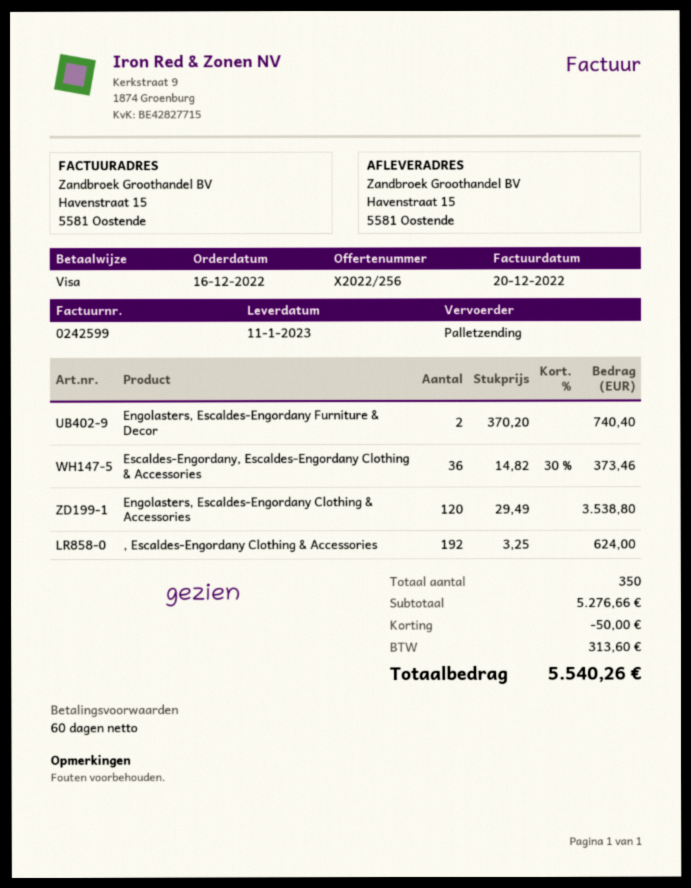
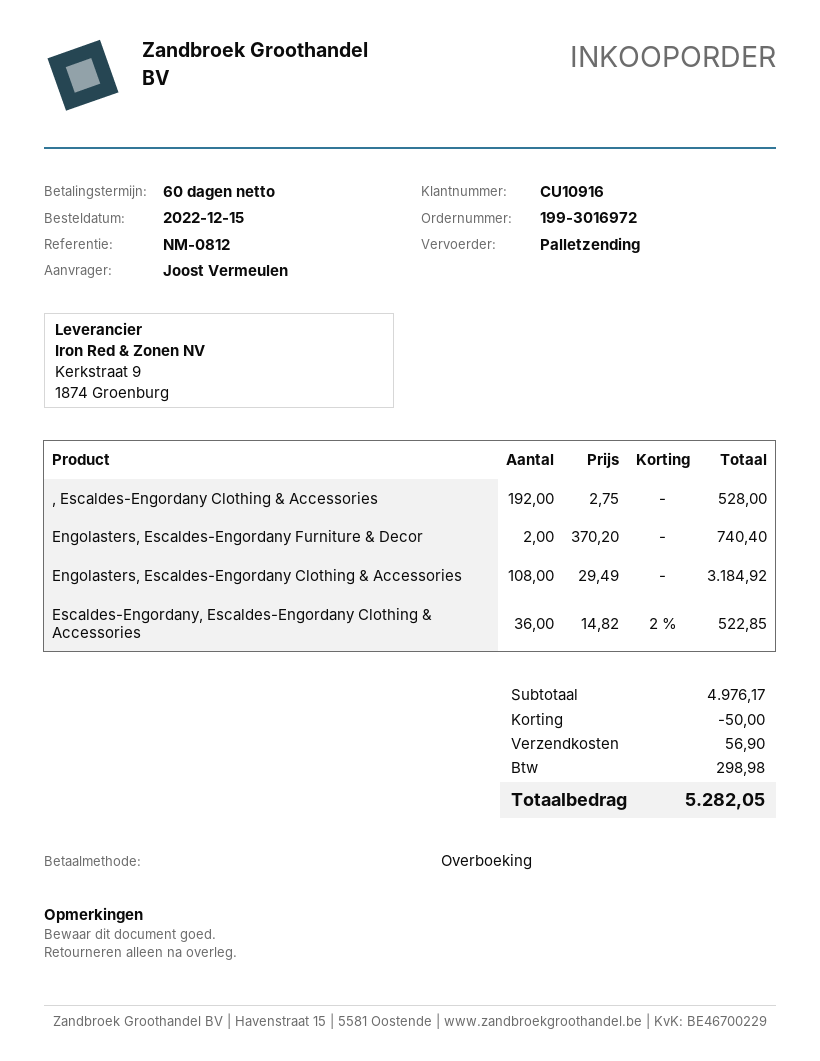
order date: 2022-12-16 -> 2022-12-15
payment method: Visa -> bank transfer
Escaldes-Engordany, Escaldes-Engordany Clothing & Accessories: 36 x 14.82 - 30% = 373.46 -> 36 x 14.82 - 2% = 522.85
Engolasters, Escaldes-Engordany Clothing & Accessories: 120 x 29.49 = 3538.80 -> 108 x 29.49 = 3184.92
, Escaldes-Engordany Clothing & Accessories: 192 x 3.25 = 624.00 -> 192 x 2.75 = 528.00
subtotal: 5276.66 -> 4976.17
shipping: none -> 56.90
tax: 313.60 -> 298.98
total: 5540.26 -> 5282.05

